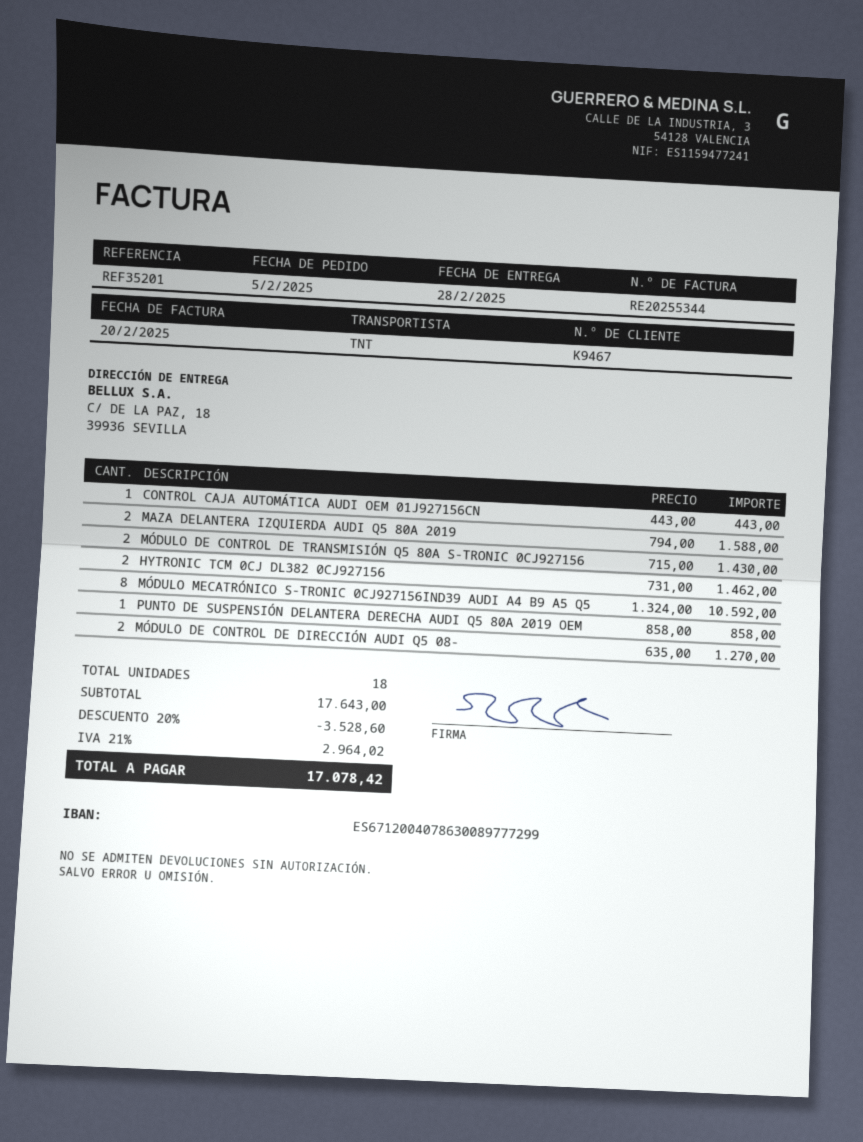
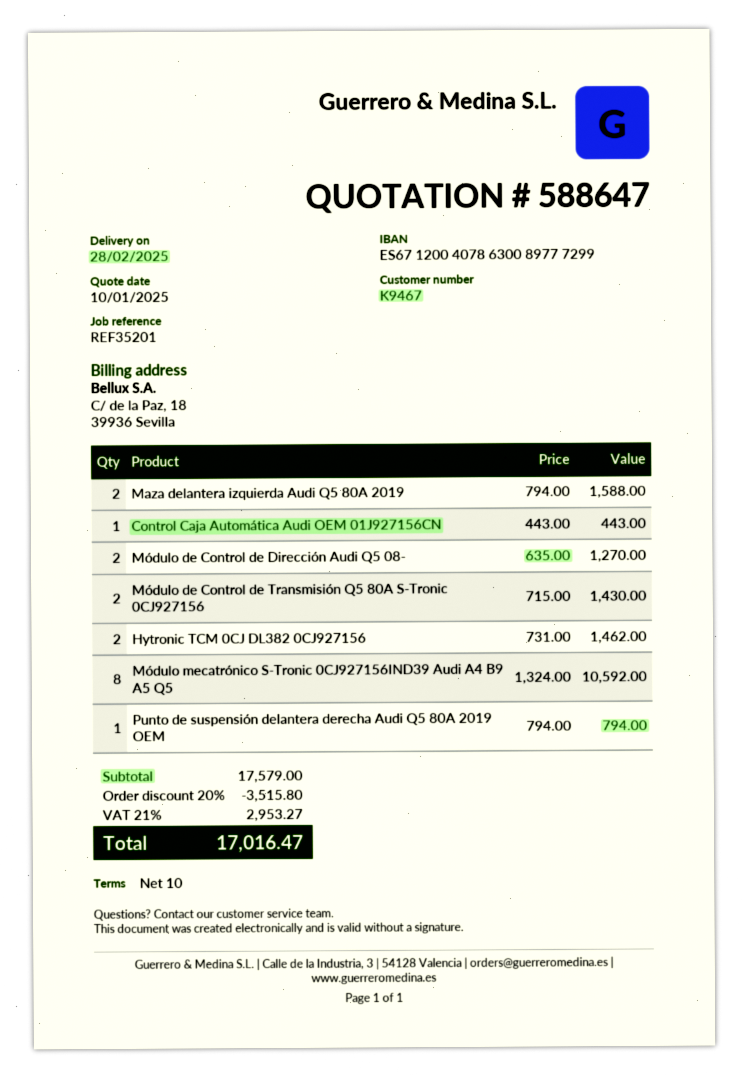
PUNTO DE SUSPENSIÓN DELANTERA DERECHA AUDI Q5 80A 2019 OEM: 1 x 858.00 = 858.00 -> 1 x 794.00 = 794.00
subtotal: 17643.00 -> 17579.00
discount: 20% = 3528.60 -> 20% = 3515.80
tax: 21% = 2964.02 -> 21% = 2953.27
total: 17078.42 -> 17016.47

